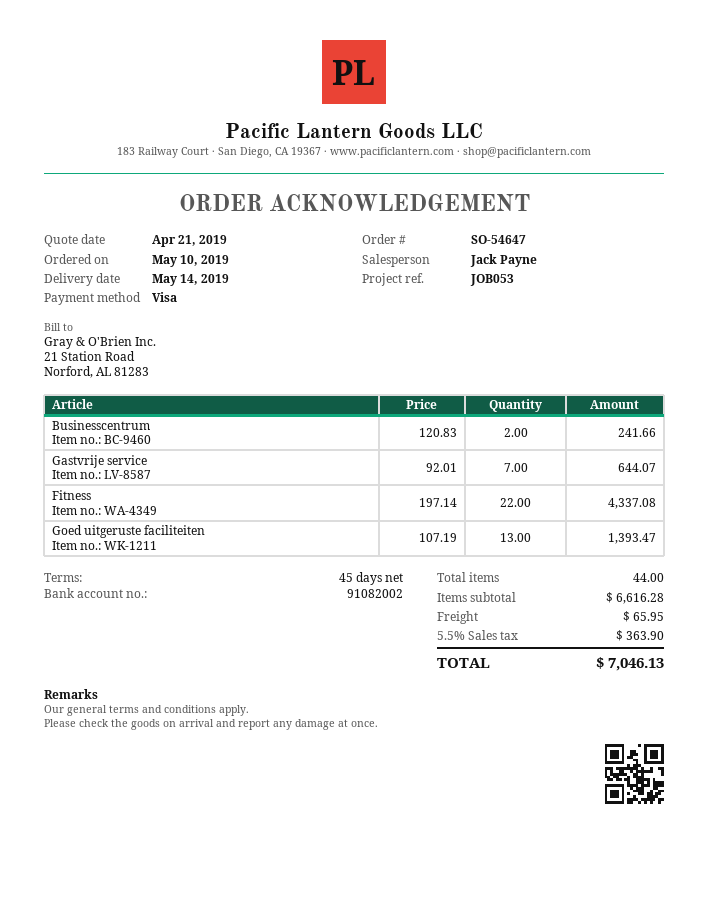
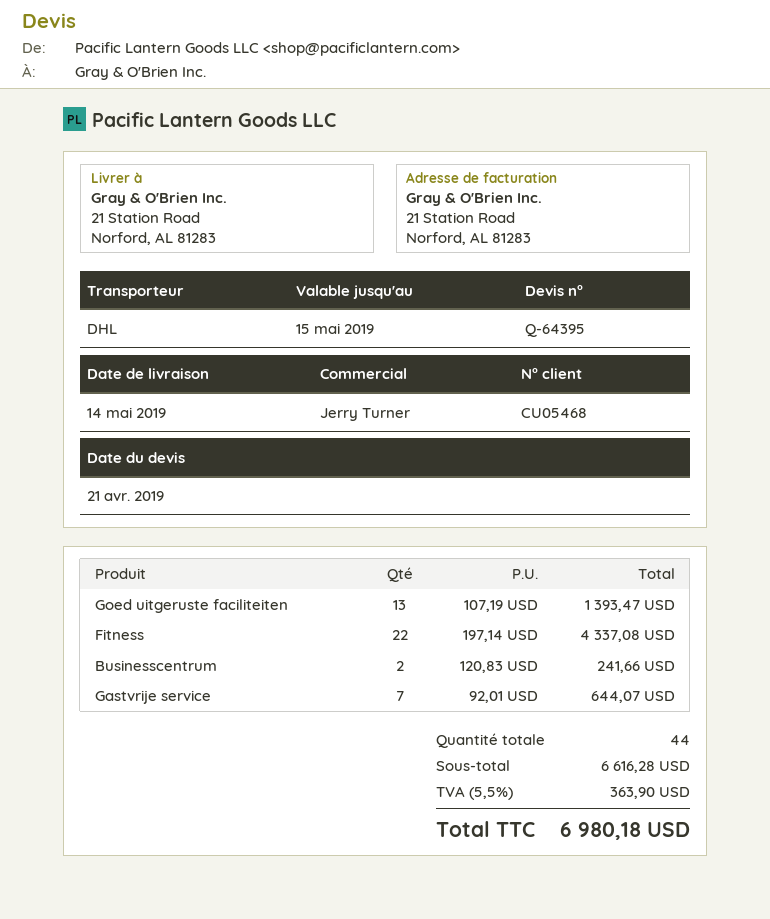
sales rep: Jack Payne -> Jerry Turner
shipping: 65.95 -> none
total: 7046.13 -> 6980.18

